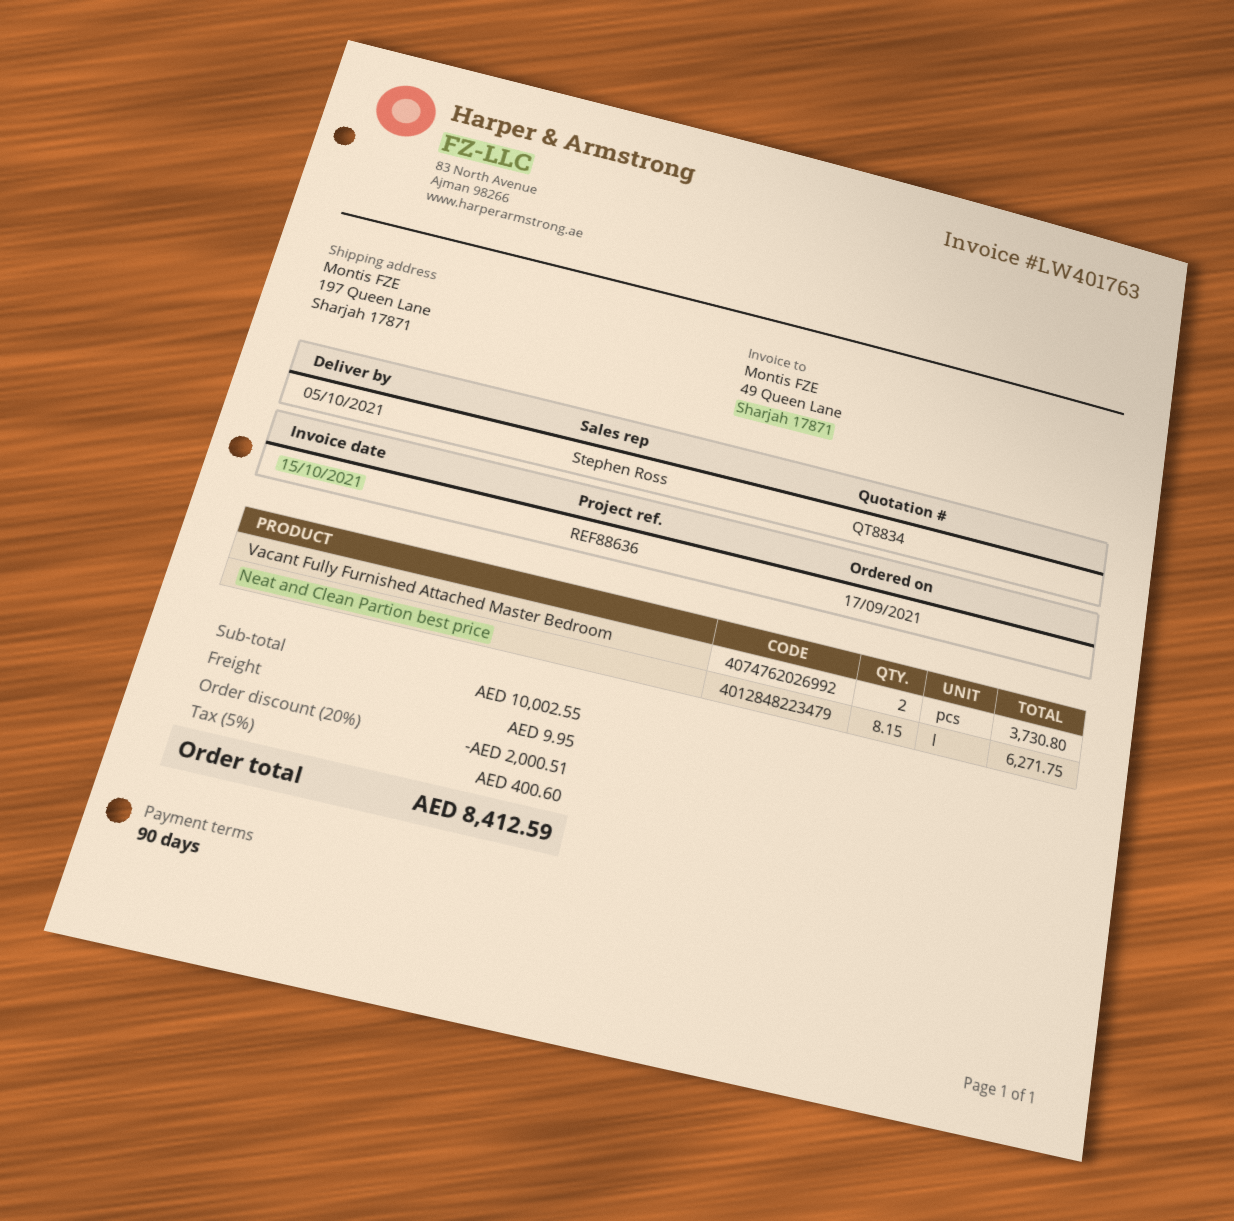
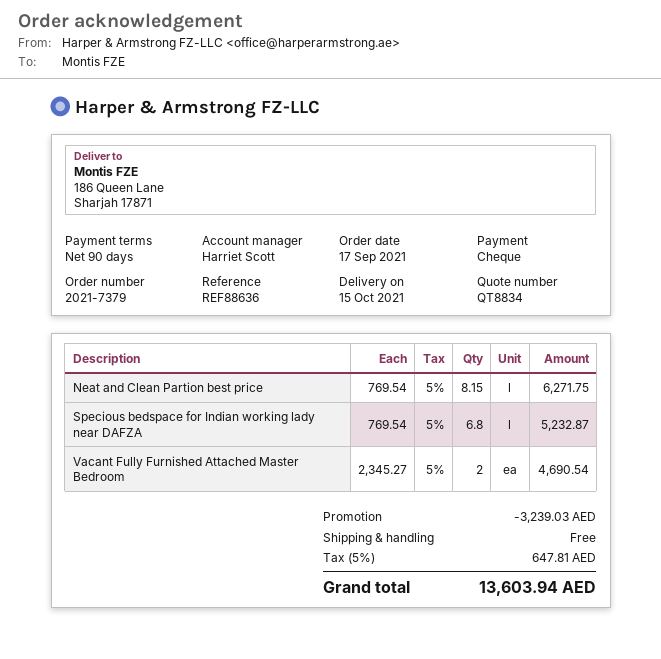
delivery date: 2021-10-05 -> 2021-10-15
sales rep: Stephen Ross -> Harriet Scott
ship to: 197 Queen Lane, Sharjah 17871 -> 186 Queen Lane, Sharjah 17871
Vacant Fully Furnished Attached Master Bedroom: 2 for 3730.80 -> 2 for 4690.54
Specious bedspace for Indian working lady near DAFZA: none -> 6.8 for 5232.87
discount: 2000.51 -> 3239.03
shipping: 9.95 -> 0.00
tax: 5% = 400.60 -> 5% = 647.81
total: 8412.59 -> 13603.94

